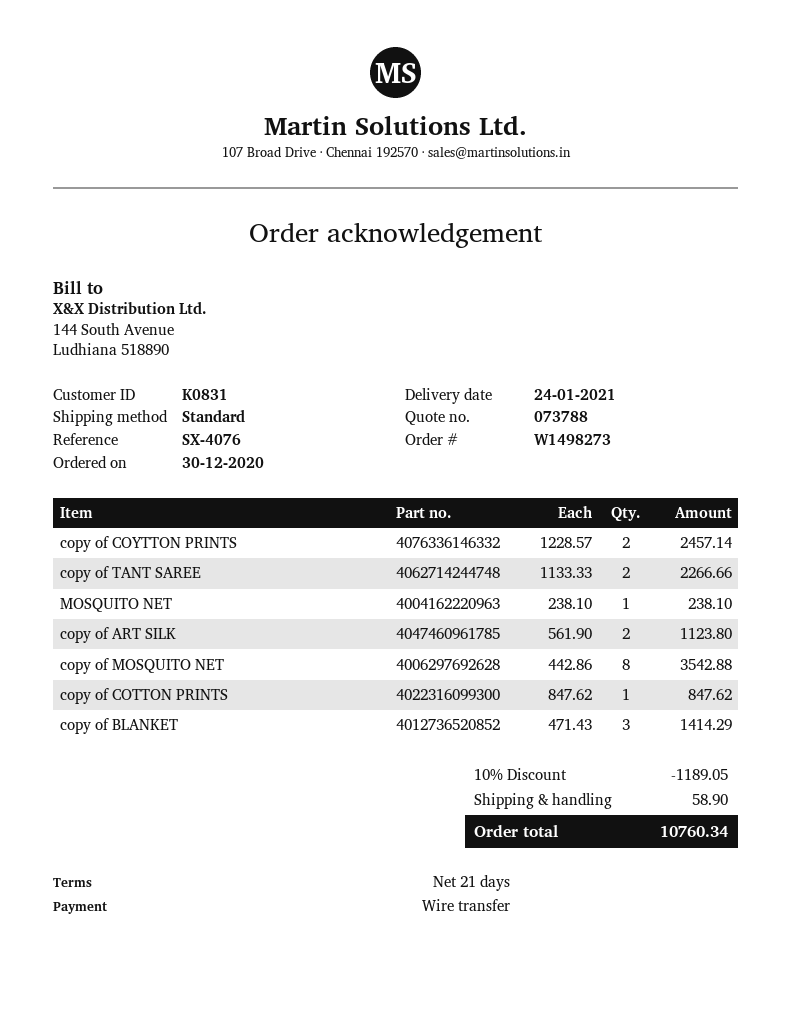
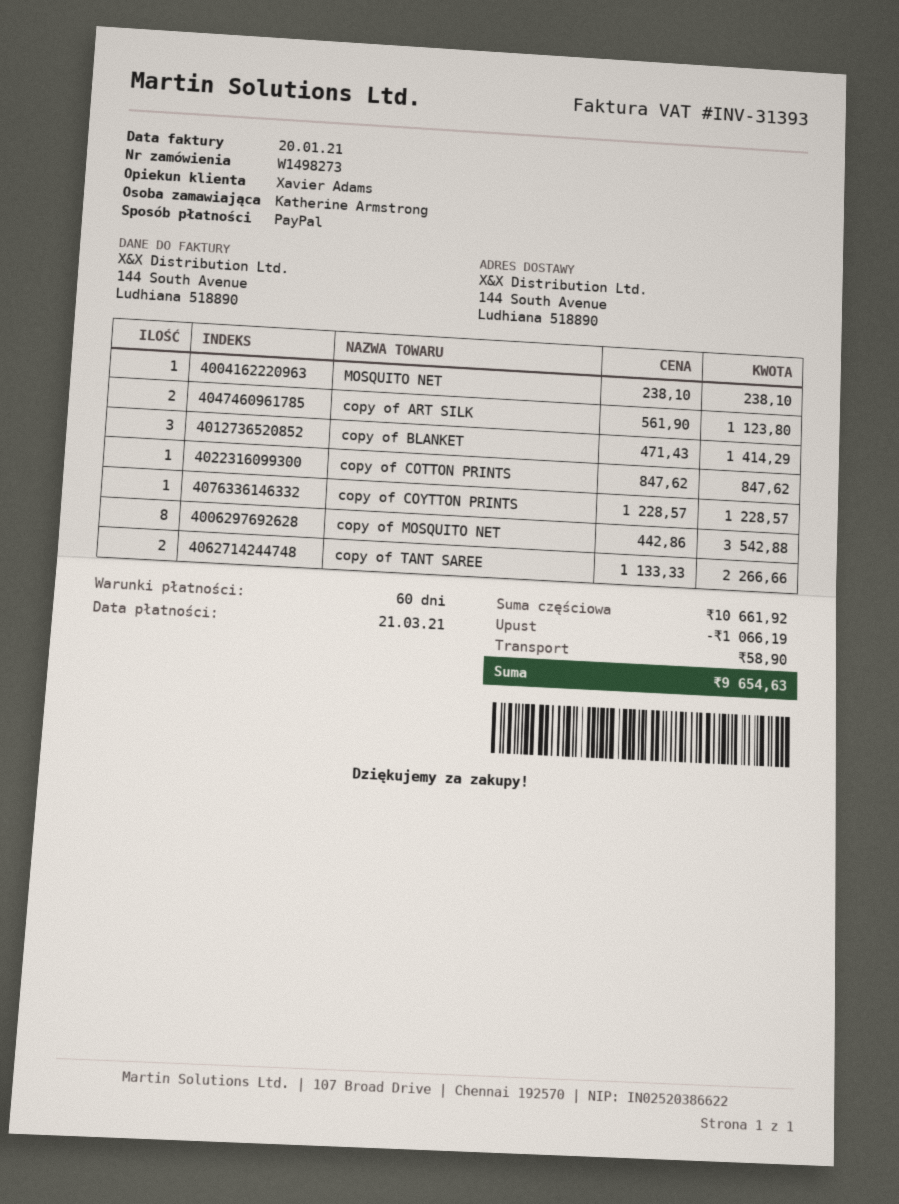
payment terms: 21 days -> 60 days
payment method: bank transfer -> PayPal
copy of COYTTON PRINTS: 2 x 1228.57 = 2457.14 -> 1 x 1228.57 = 1228.57
discount: 1189.05 -> 1066.19
total: 10760.34 -> 9654.63

